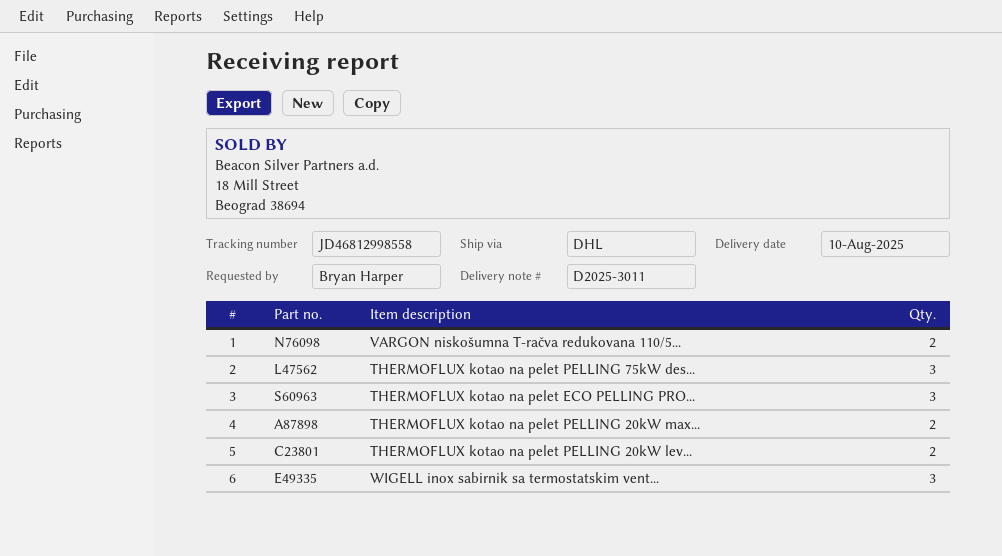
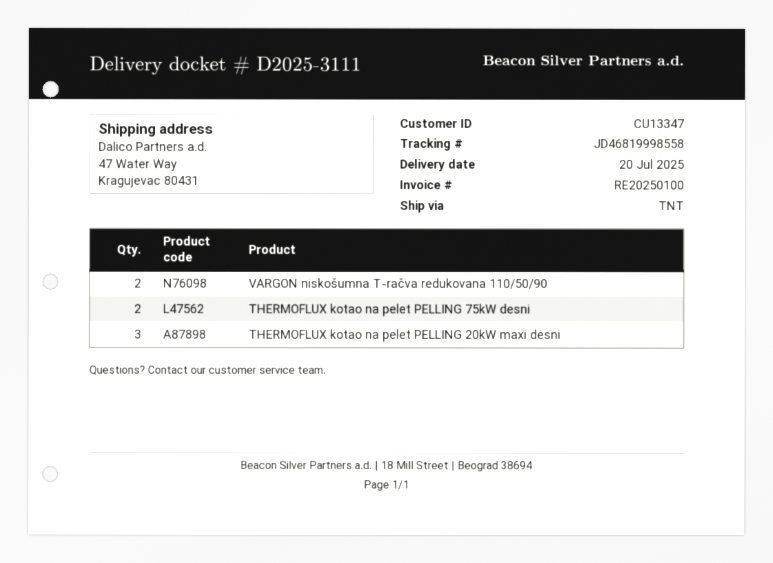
delivery note number: D2025-3011 -> D2025-3111
delivery date: 2025-08-10 -> 2025-07-20
shipping method: DHL -> TNT
tracking number: JD46812998558 -> JD46819998558
THERMOFLUX kotao na pelet PELLING 75kW des...: 3 -> 2
THERMOFLUX kotao na pelet ECO PELLING PRO...: 3 -> none
THERMOFLUX kotao na pelet PELLING 20kW max...: 2 -> 3
THERMOFLUX kotao na pelet PELLING 20kW lev...: 2 -> none
WIGELL inox sabirnik sa termostatskim vent...: 3 -> none

